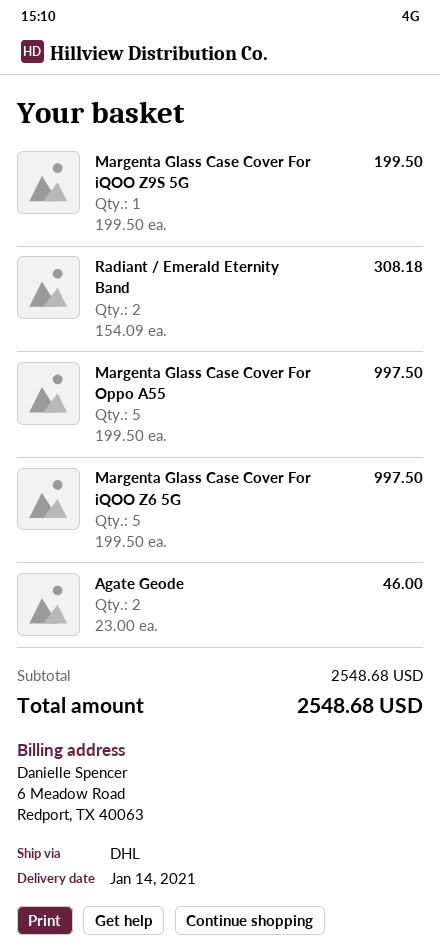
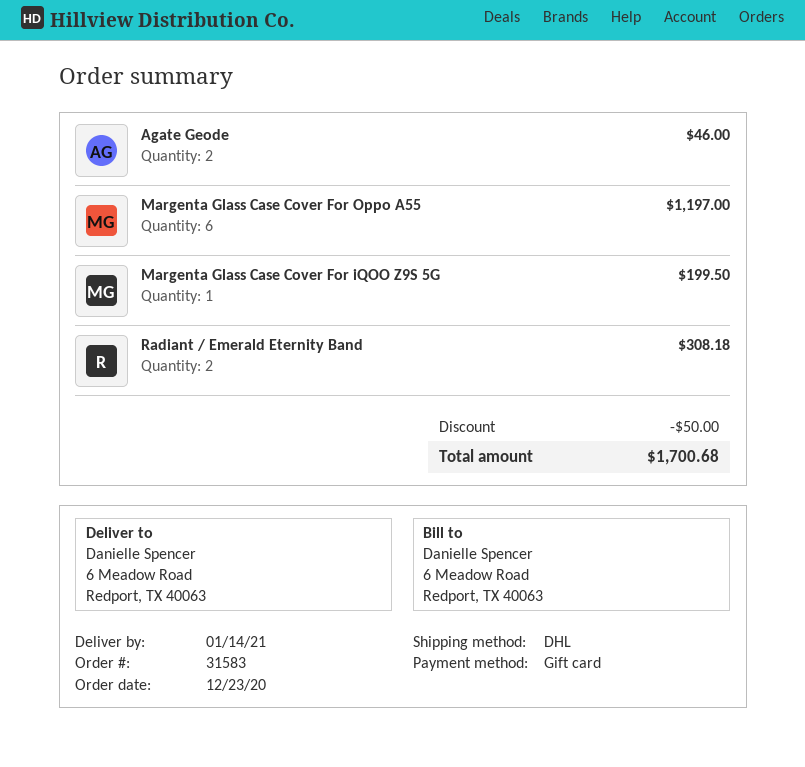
Margenta Glass Case Cover For Oppo A55: 5 for 997.50 -> 6 for 1197.00
Margenta Glass Case Cover For iQOO Z6 5G: 5 for 997.50 -> none
discount: none -> 50.00
total: 2548.68 -> 1700.68

